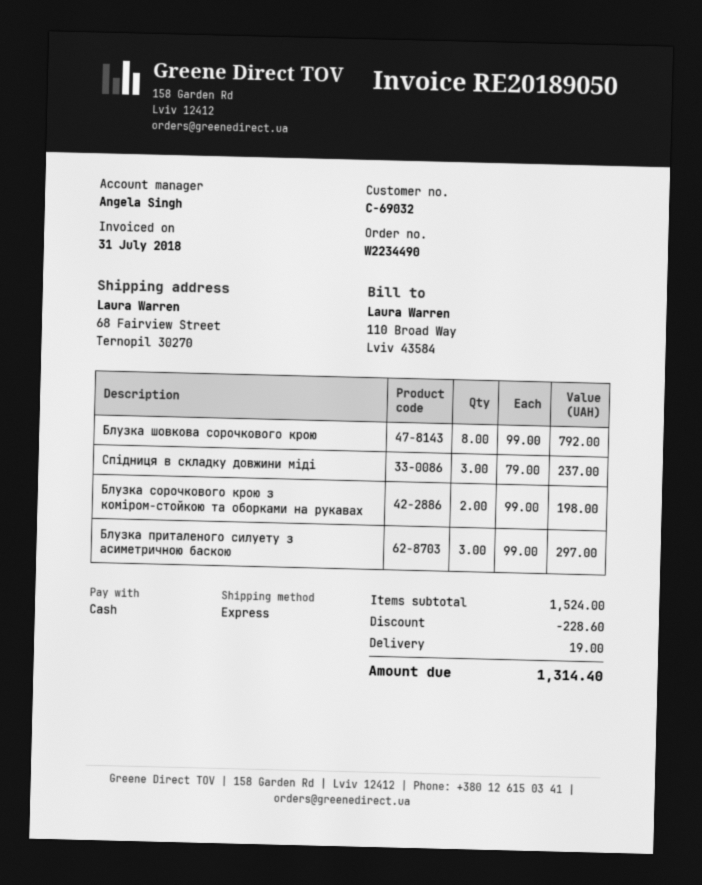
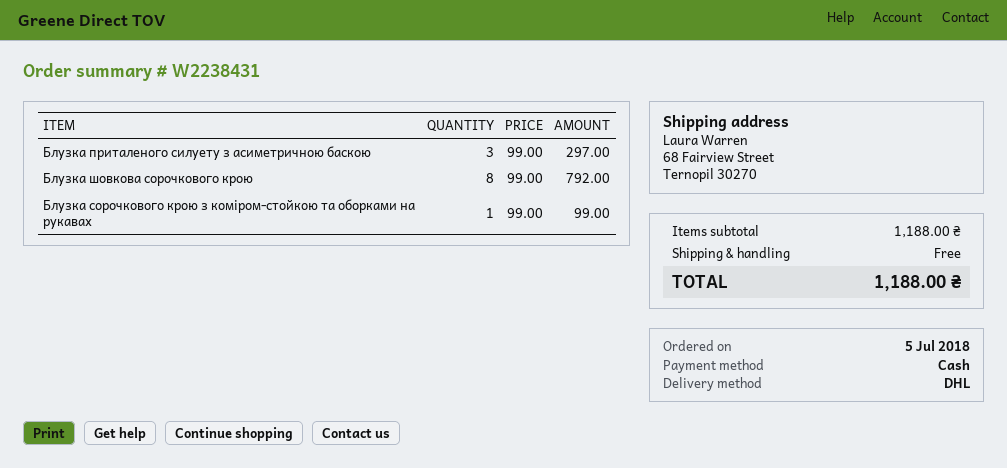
order number: W2234490 -> W2238431
shipping method: express -> DHL
Спідниця в складку довжини міді: 3 x 79.00 = 237.00 -> none
Блузка сорочкового крою з коміром-стойкою та оборками на рукавах: 2 x 99.00 = 198.00 -> 1 x 99.00 = 99.00
subtotal: 1524.00 -> 1188.00
discount: 228.60 -> none
shipping: 19.00 -> 0.00
total: 1314.40 -> 1188.00

